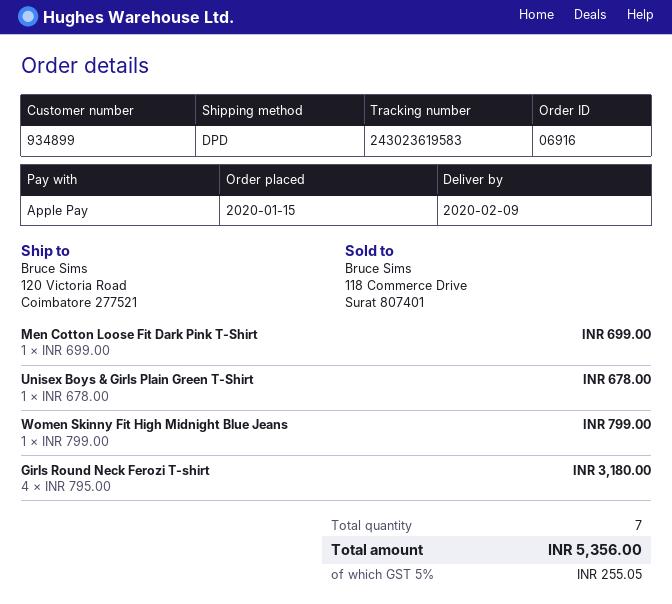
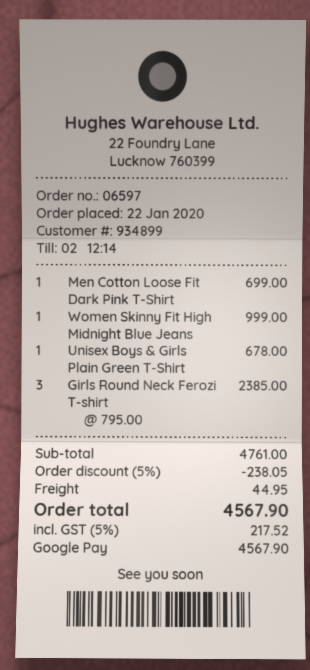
order number: 06916 -> 06597
order date: 2020-01-15 -> 2020-01-22
payment method: Apple Pay -> Google Pay
Women Skinny Fit High Midnight Blue Jeans: 1 x 799.00 = 799.00 -> 1 x 999.00 = 999.00
Girls Round Neck Ferozi T-shirt: 4 x 795.00 = 3180.00 -> 3 x 795.00 = 2385.00
discount: none -> 5% = 238.05
shipping: none -> 44.95
tax: 5% = 255.05 -> 5% = 217.52
total: 5356.00 -> 4567.90

